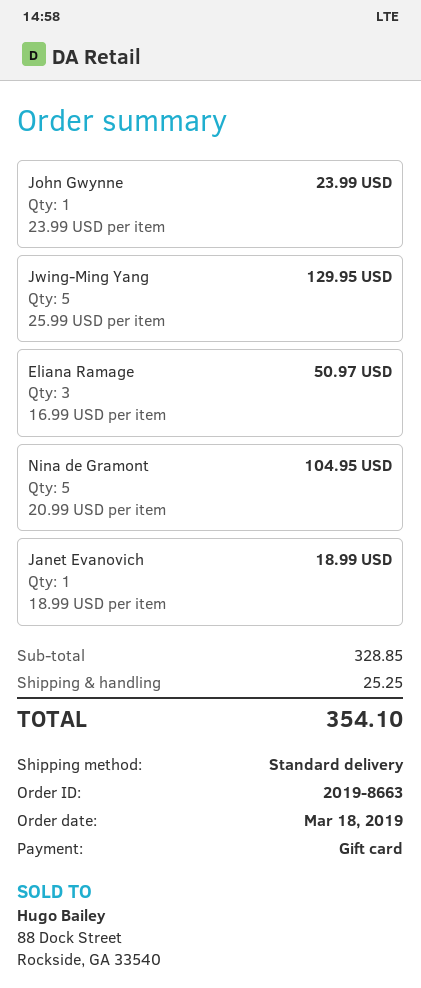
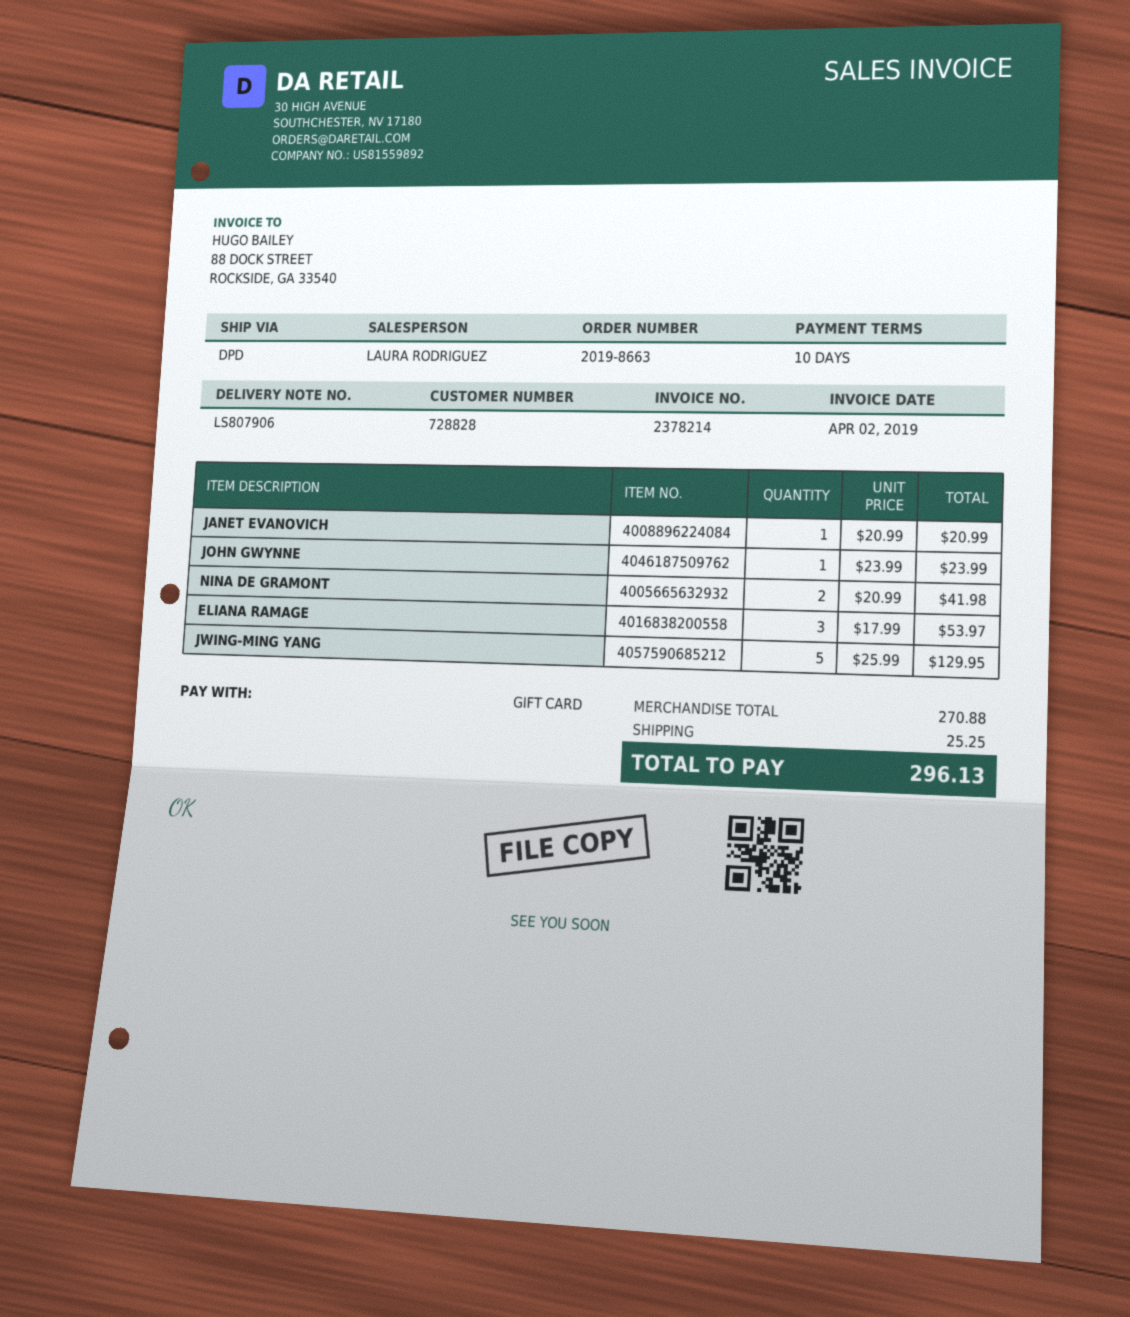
shipping method: standard -> DPD
Eliana Ramage: 3 x 16.99 = 50.97 -> 3 x 17.99 = 53.97
Nina de Gramont: 5 x 20.99 = 104.95 -> 2 x 20.99 = 41.98
Janet Evanovich: 1 x 18.99 = 18.99 -> 1 x 20.99 = 20.99
subtotal: 328.85 -> 270.88
total: 354.10 -> 296.13

